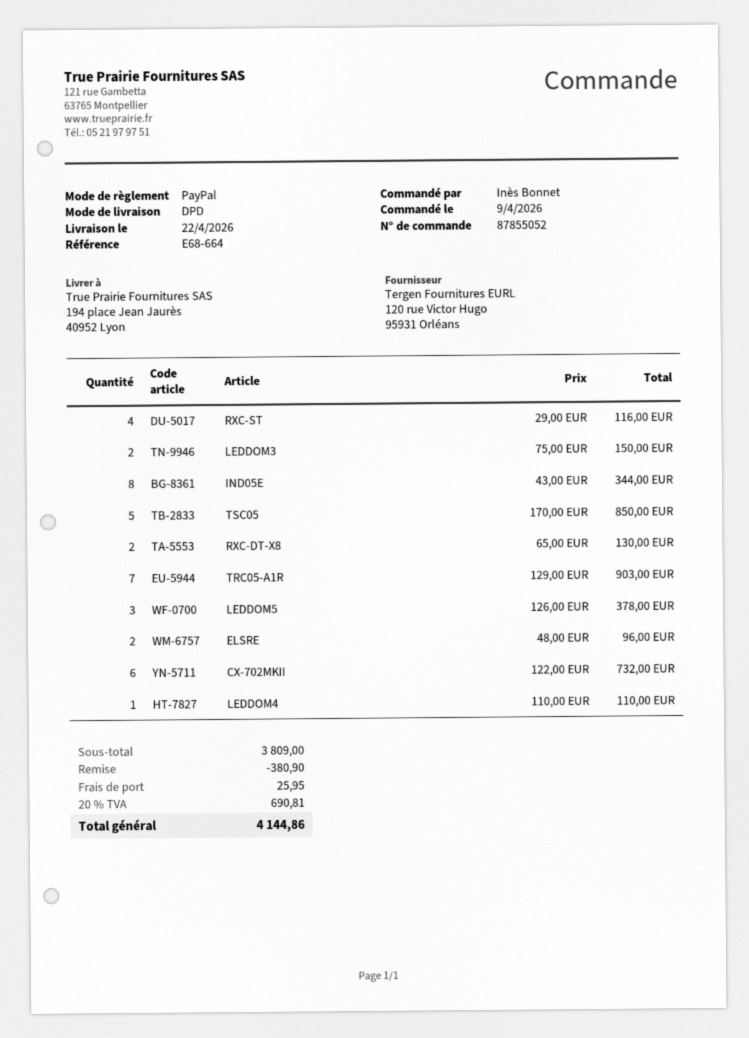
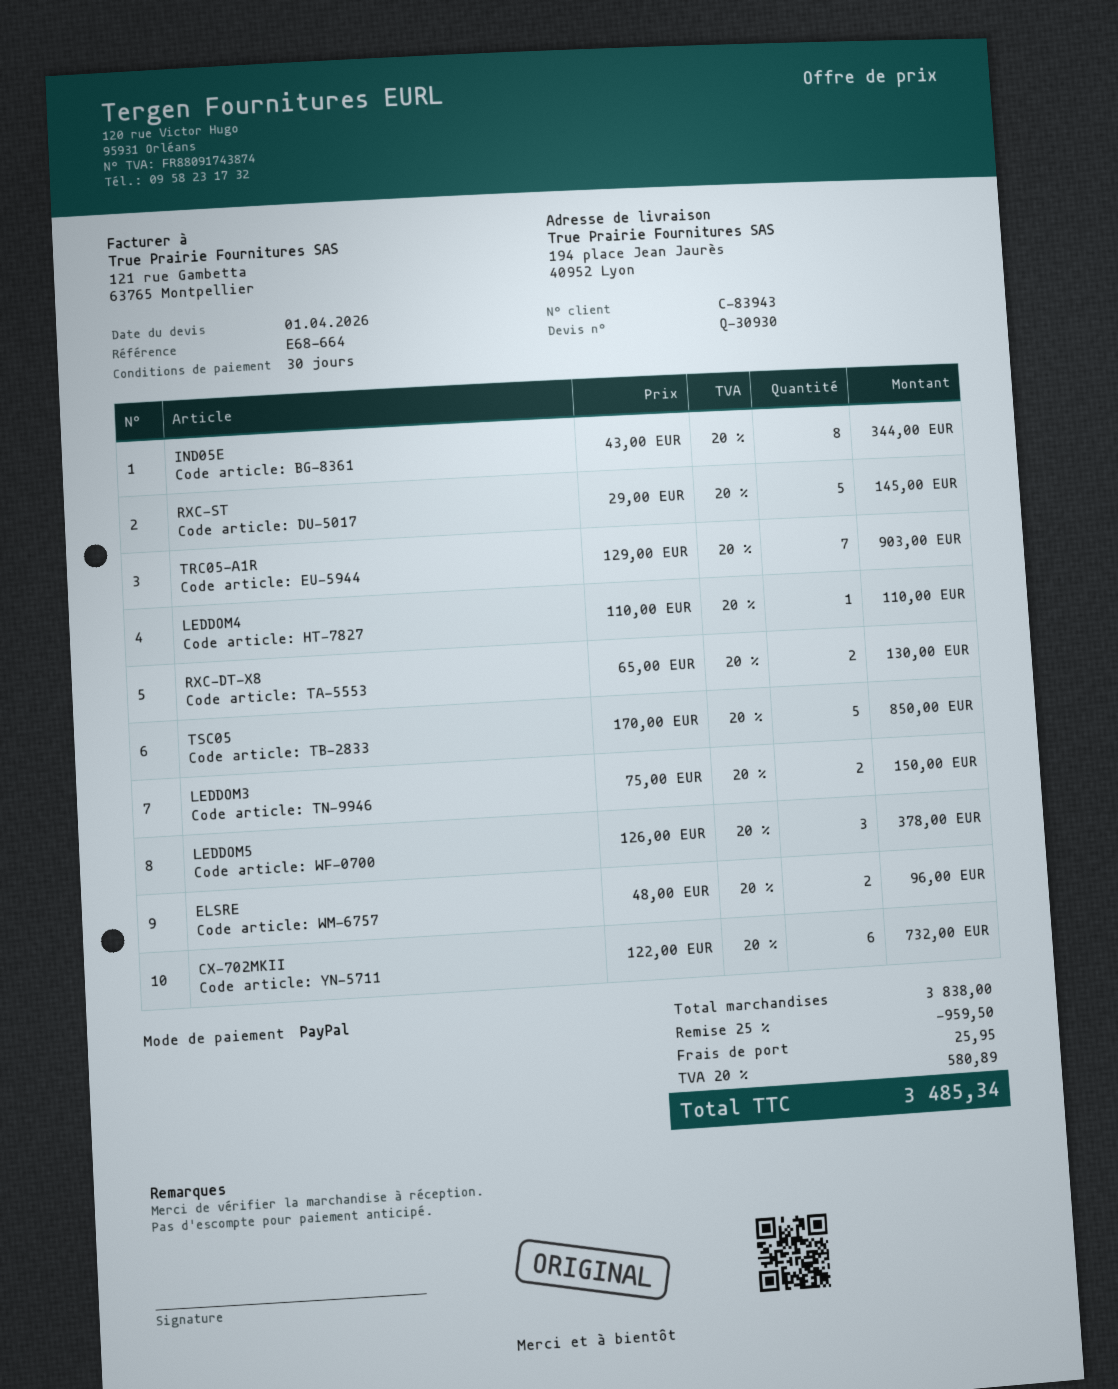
RXC-ST: 4 x 29.00 = 116.00 -> 5 x 29.00 = 145.00
subtotal: 3809.00 -> 3838.00
discount: 380.90 -> 959.50
tax: 20% = 690.81 -> 20% = 580.89
total: 4144.86 -> 3485.34

